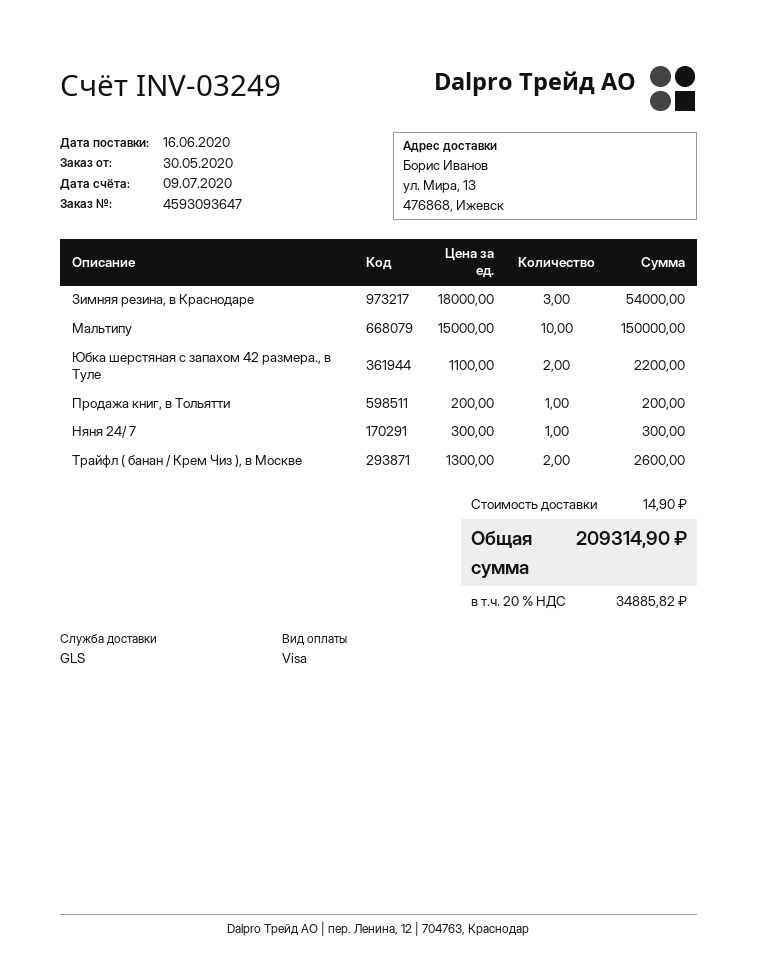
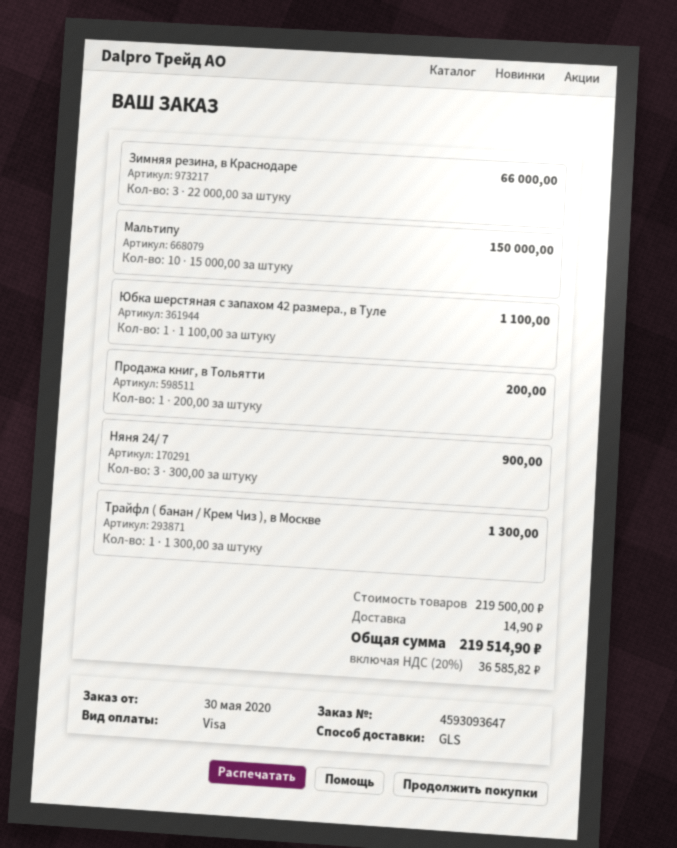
Зимняя резина, в Краснодаре: 3 x 18000.00 = 54000.00 -> 3 x 22000.00 = 66000.00
Юбка шерстяная с запахом 42 размера., в Туле: 2 x 1100.00 = 2200.00 -> 1 x 1100.00 = 1100.00
Няня 24/ 7: 1 x 300.00 = 300.00 -> 3 x 300.00 = 900.00
Трайфл ( банан / Крем Чиз ), в Москве: 2 x 1300.00 = 2600.00 -> 1 x 1300.00 = 1300.00
tax: 20% = 34885.82 -> 20% = 36585.82
total: 209314.90 -> 219514.90

